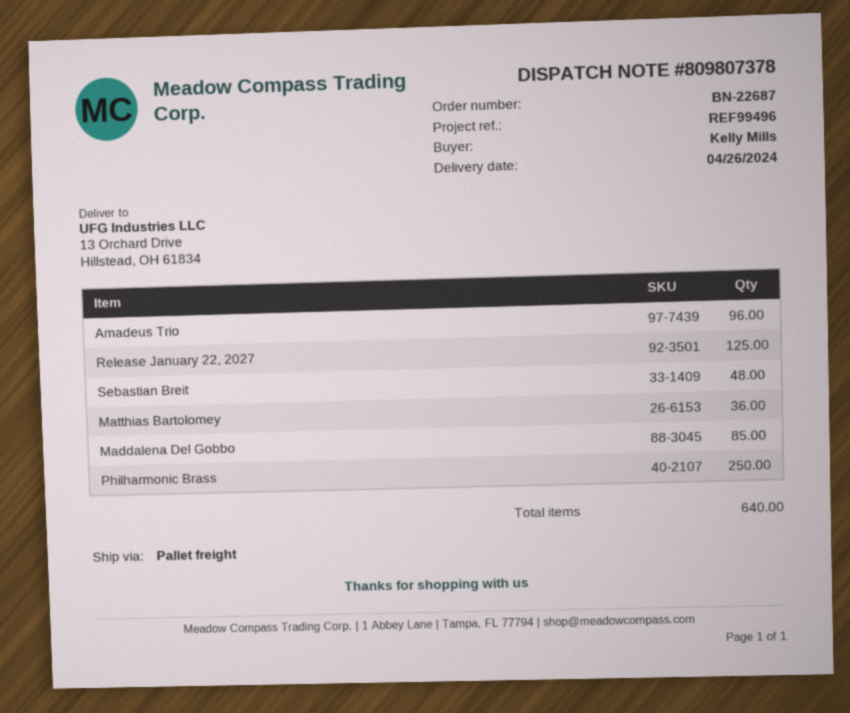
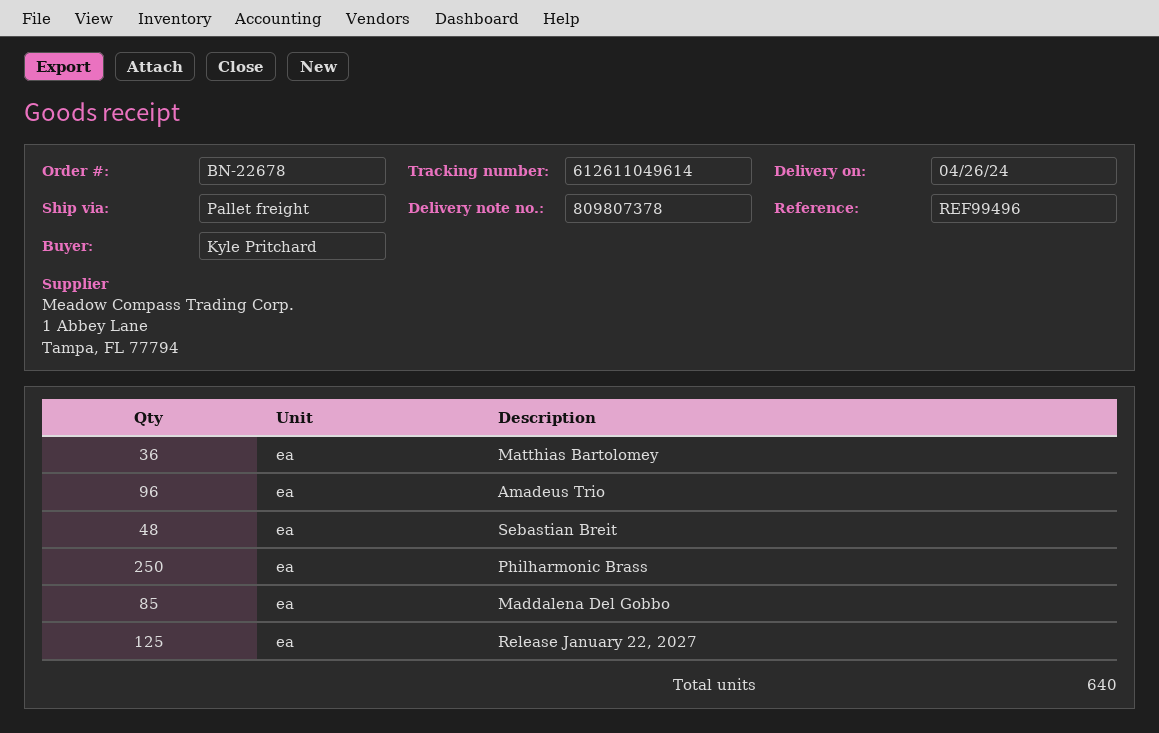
order number: BN-22687 -> BN-22678
ordered by: Kelly Mills -> Kyle Pritchard

